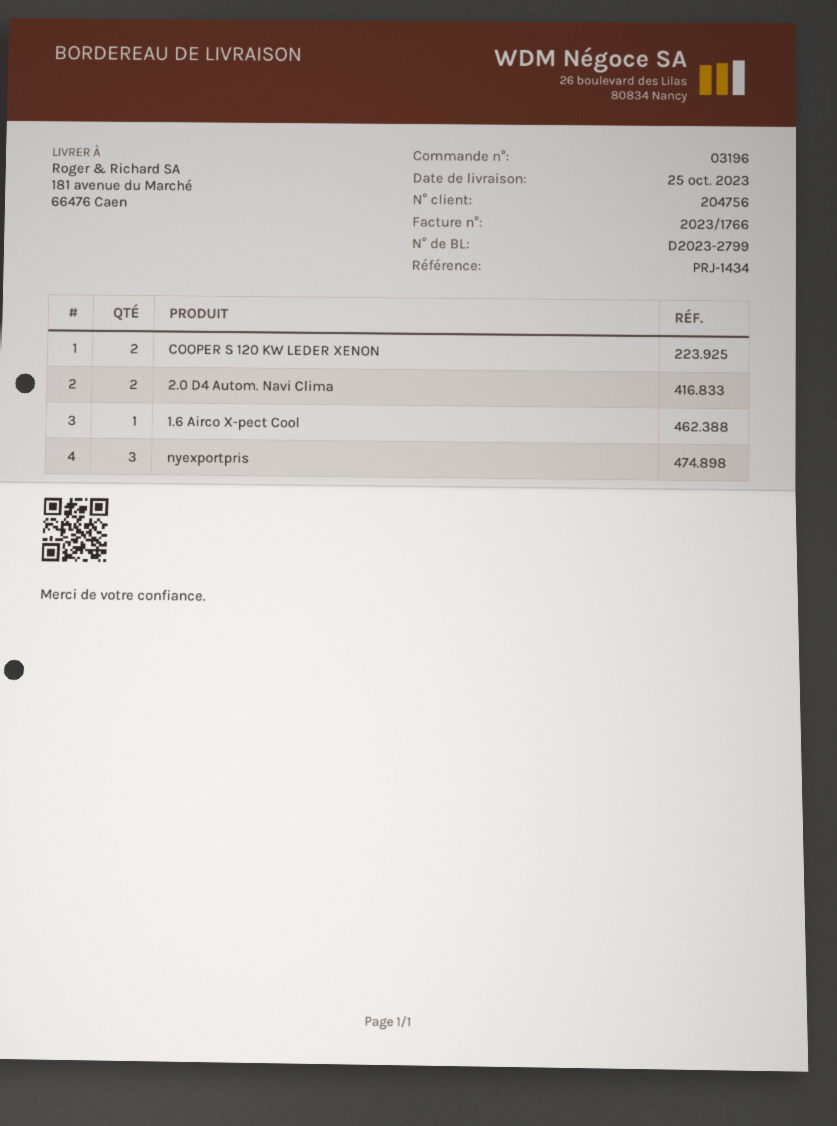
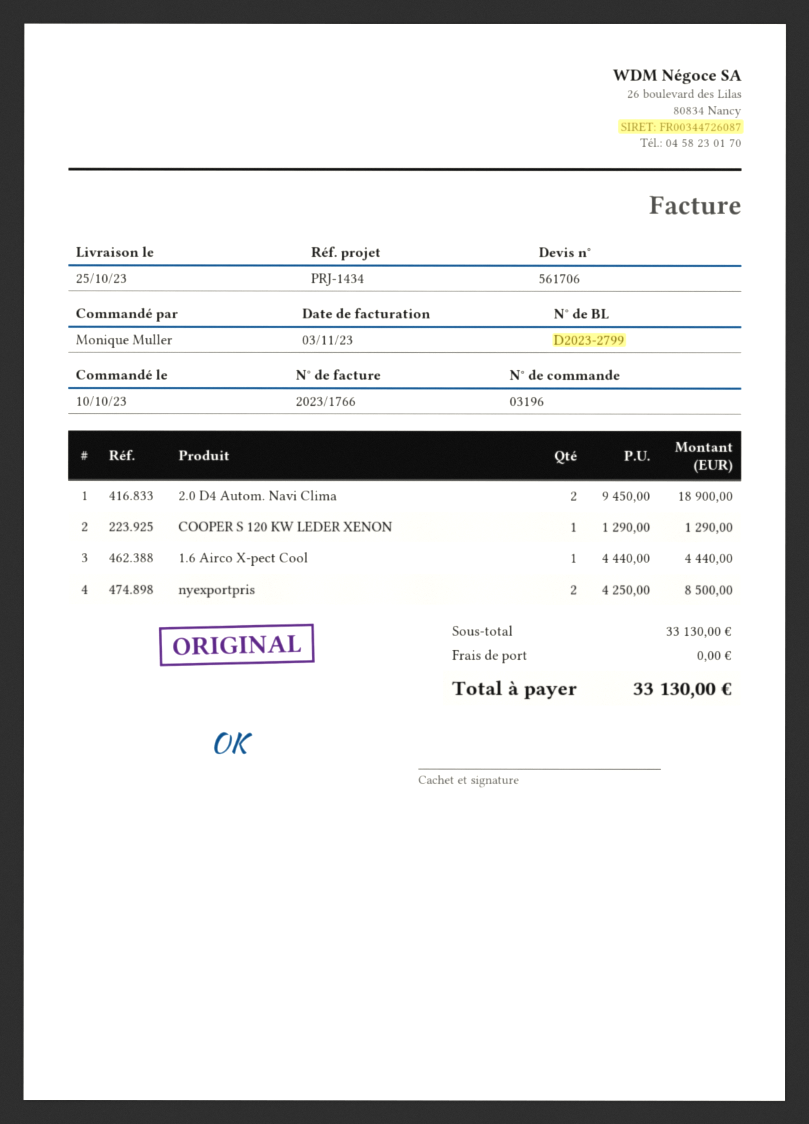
COOPER S 120 KW LEDER XENON: 2 -> 1
nyexportpris: 3 -> 2

